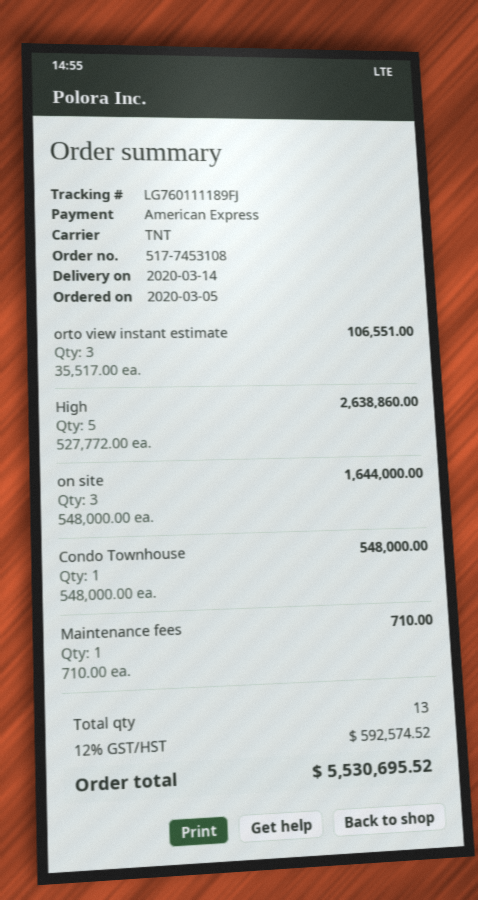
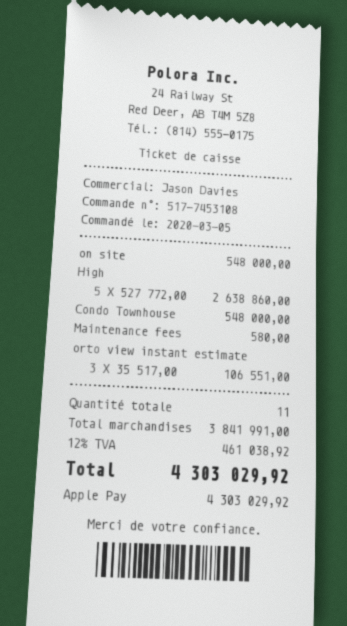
payment method: American Express -> Apple Pay
on site: 3 x 548000.00 = 1644000.00 -> 1 x 548000.00 = 548000.00
Maintenance fees: 1 x 710.00 = 710.00 -> 1 x 580.00 = 580.00
total quantity: 13 -> 11
tax: 12% = 592574.52 -> 12% = 461038.92
total: 5530695.52 -> 4303029.92

